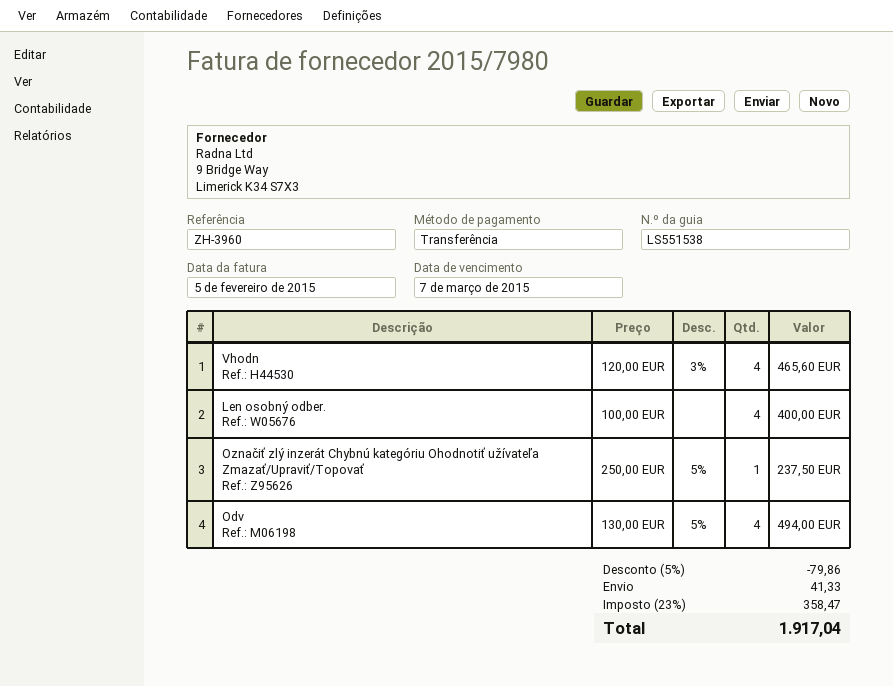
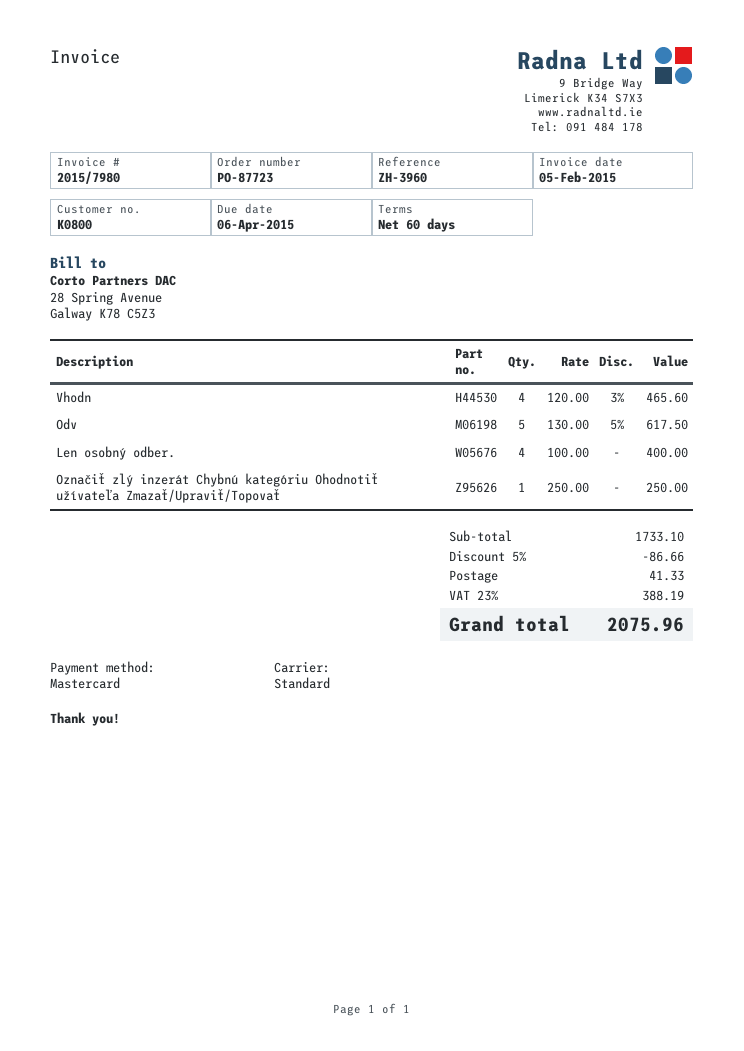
due date: 2015-03-07 -> 2015-04-06
payment method: bank transfer -> Mastercard
Označiť zlý inzerát Chybnú kategóriu Ohodnotiť užívateľa Zmazať/Upraviť/Topovať: 1 x 250.00 - 5% = 237.50 -> 1 x 250.00 = 250.00
Odv: 4 x 130.00 - 5% = 494.00 -> 5 x 130.00 - 5% = 617.50
discount: 5% = 79.86 -> 5% = 86.66
tax: 23% = 358.47 -> 23% = 388.19
total: 1917.04 -> 2075.96

